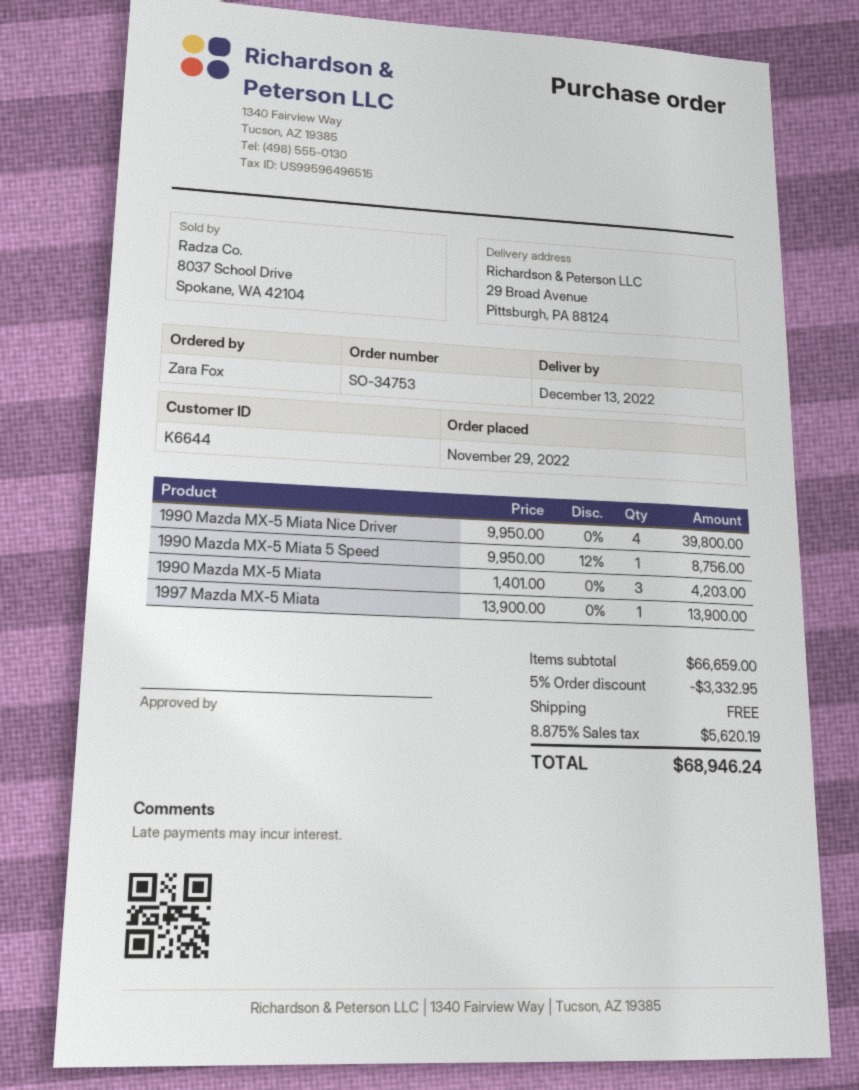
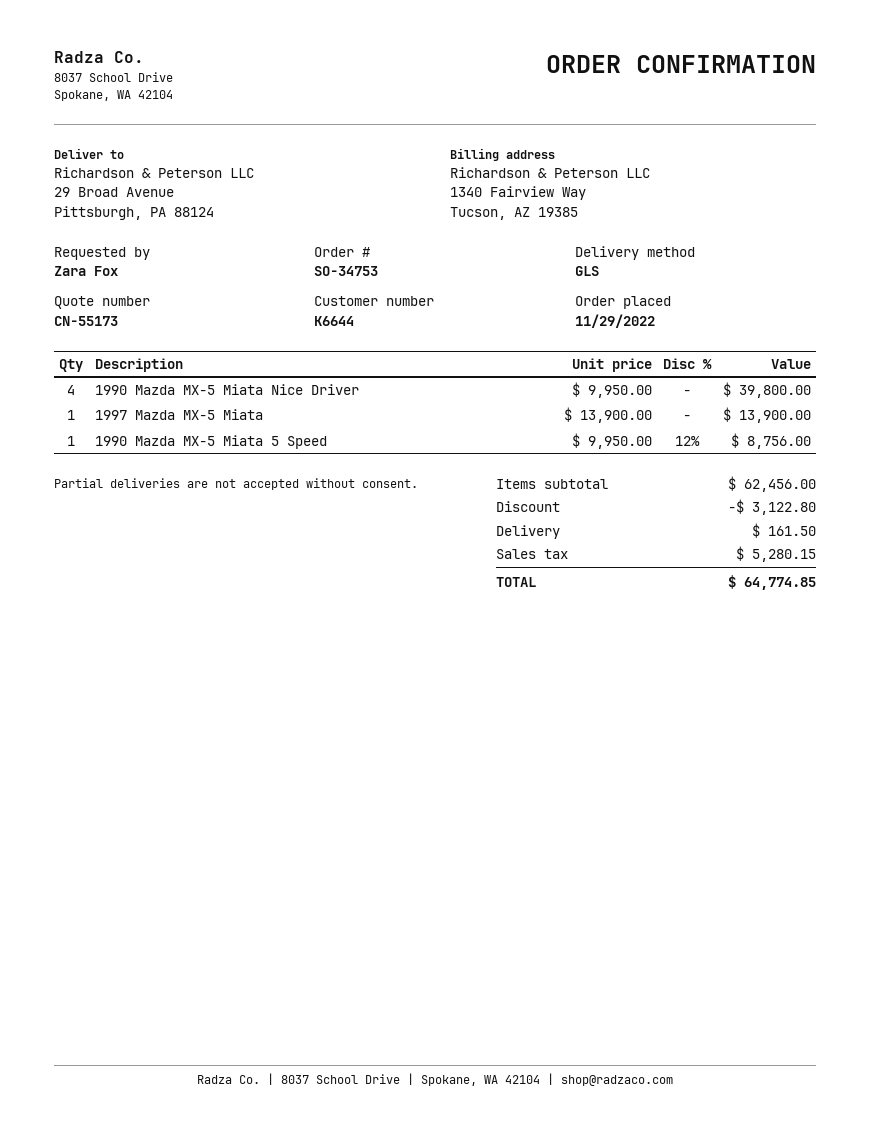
1990 Mazda MX-5 Miata: 3 x 1401.00 = 4203.00 -> none
subtotal: 66659.00 -> 62456.00
discount: 3332.95 -> 3122.80
shipping: 0.00 -> 161.50
tax: 5620.19 -> 5280.15
total: 68946.24 -> 64774.85

